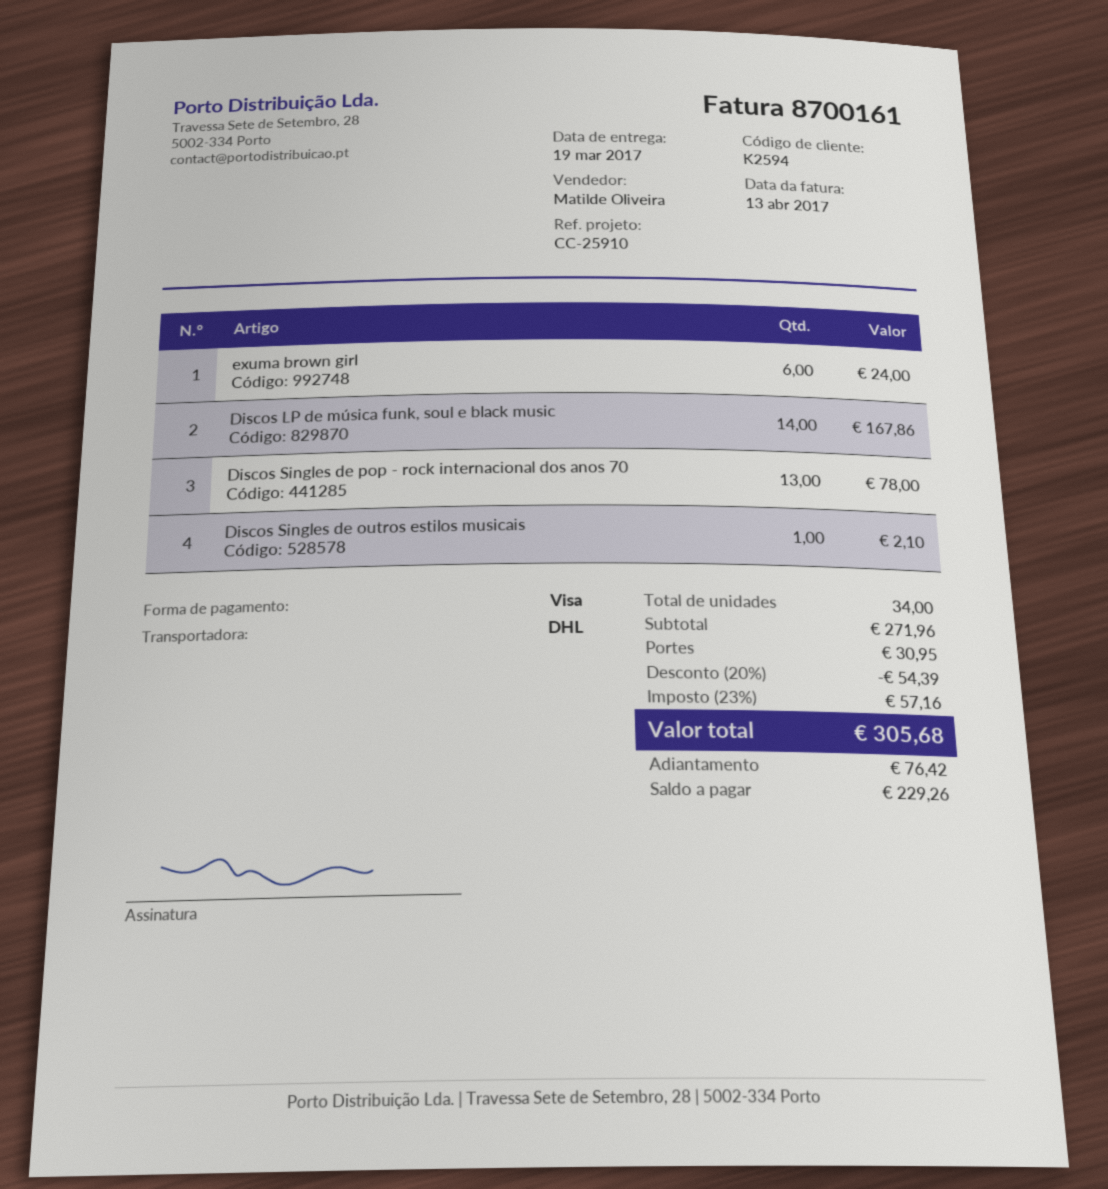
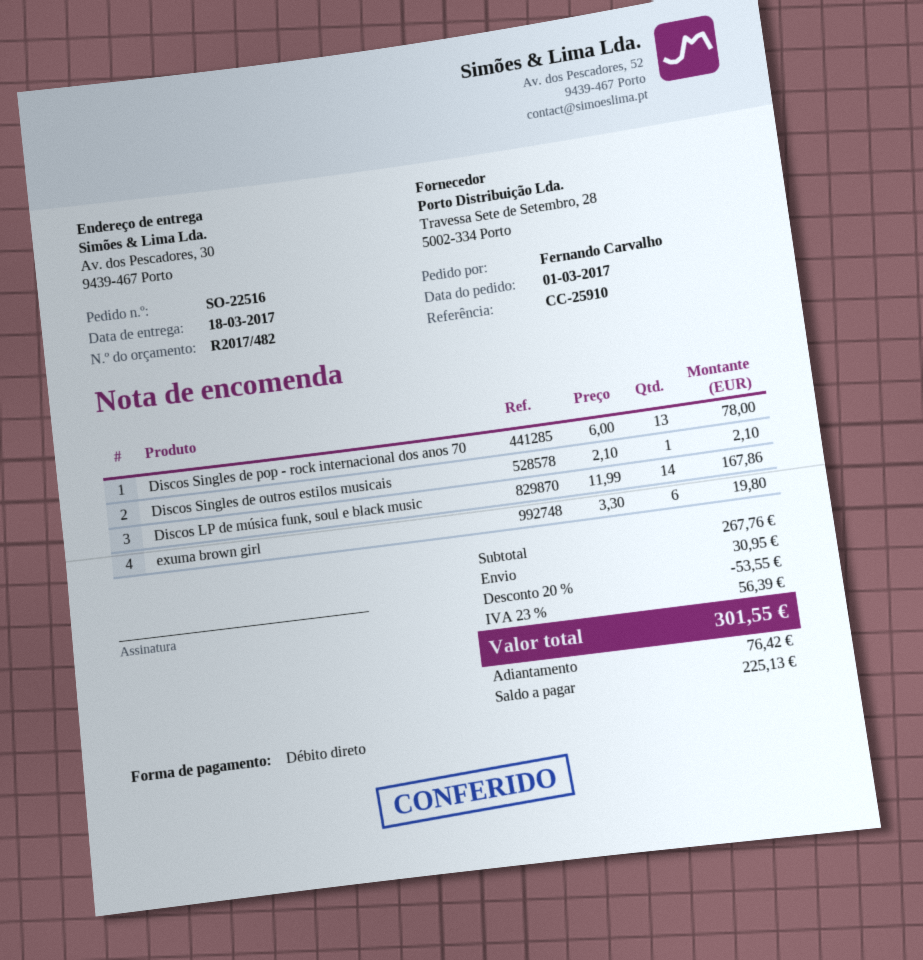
delivery date: 2017-03-19 -> 2017-03-18
payment method: Visa -> direct debit
exuma brown girl: 6 for 24.00 -> 6 for 19.80
subtotal: 271.96 -> 267.76
discount: 20% = 54.39 -> 20% = 53.55
tax: 23% = 57.16 -> 23% = 56.39
total: 305.68 -> 301.55
balance: 229.26 -> 225.13

